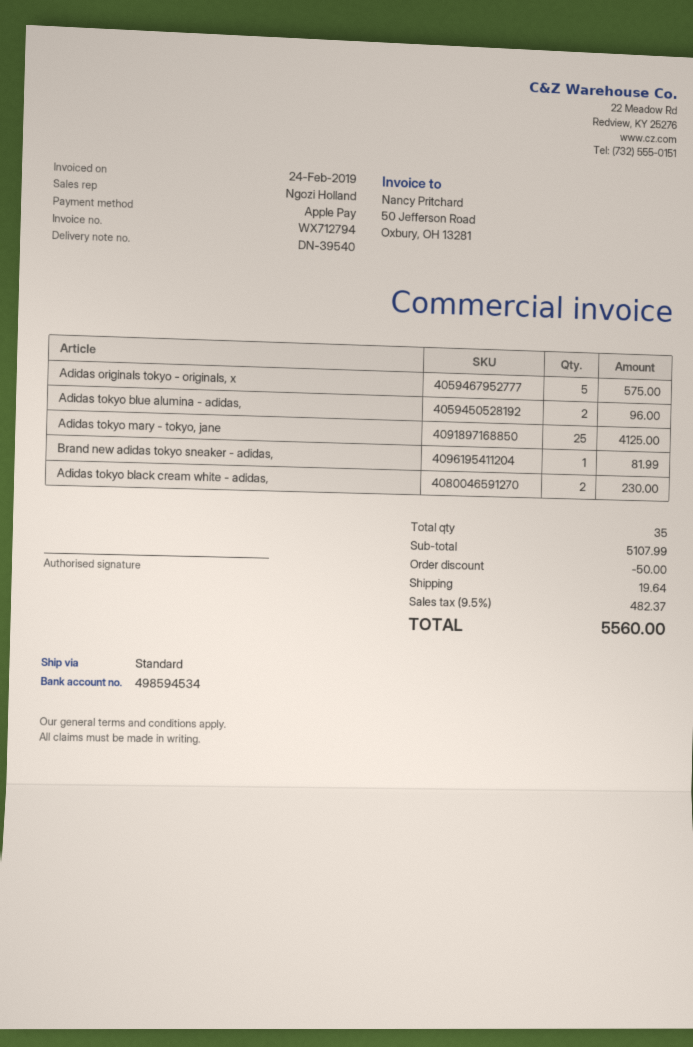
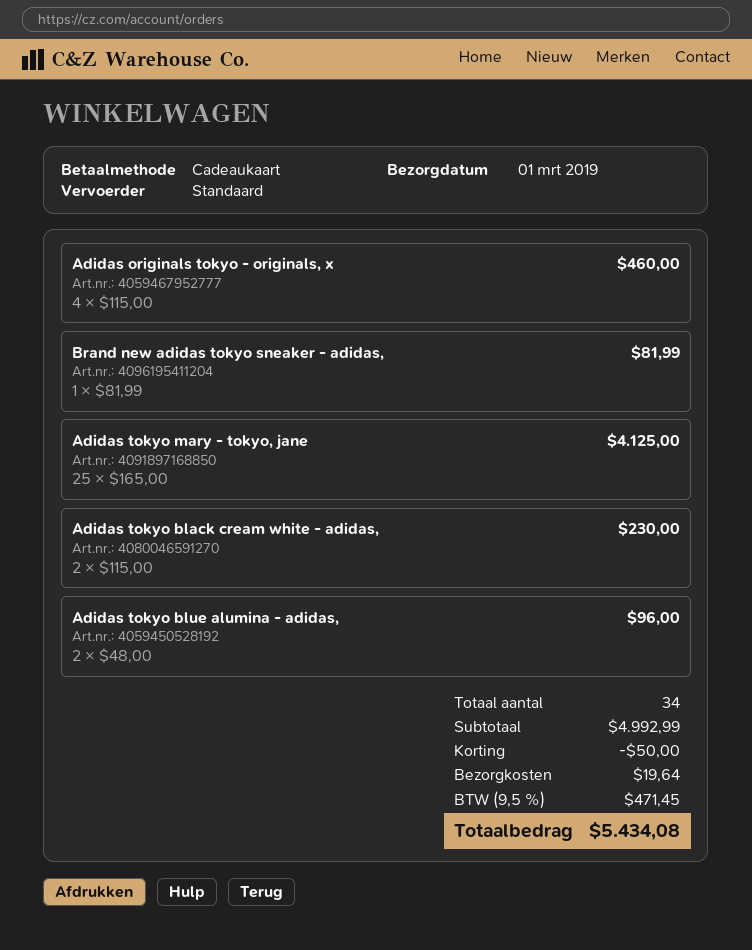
payment method: Apple Pay -> gift card
Adidas originals tokyo - originals, x: 5 for 575.00 -> 4 for 460.00
total quantity: 35 -> 34
subtotal: 5107.99 -> 4992.99
tax: 9.5% = 482.37 -> 9.5% = 471.45
total: 5560.00 -> 5434.08

